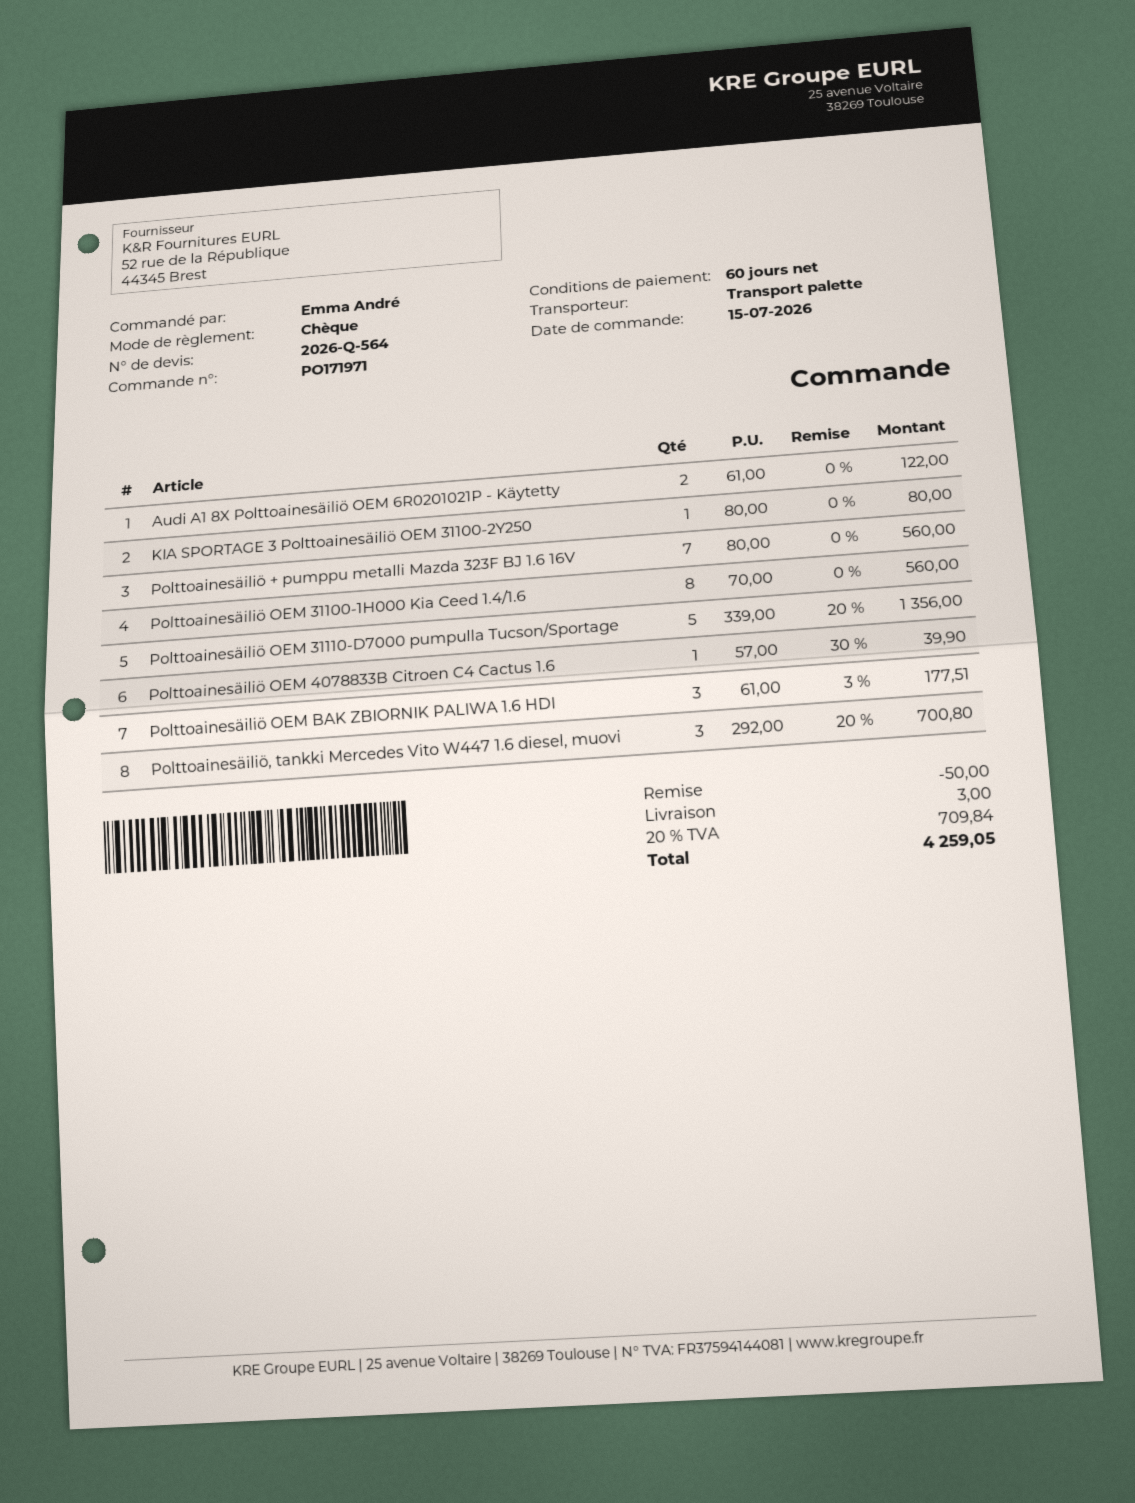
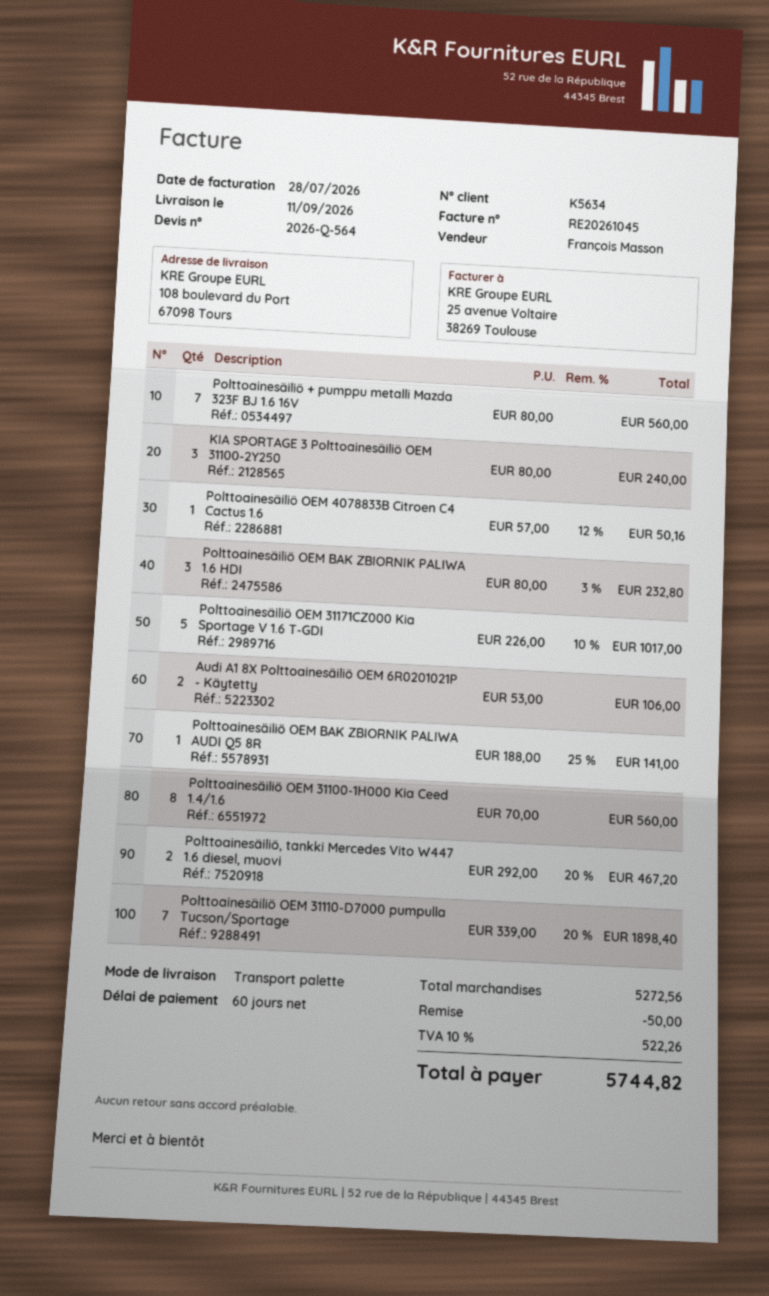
Audi A1 8X Polttoainesäiliö OEM 6R0201021P - Käytetty: 2 x 61.00 = 122.00 -> 2 x 53.00 = 106.00
KIA SPORTAGE 3 Polttoainesäiliö OEM 31100-2Y250: 1 x 80.00 = 80.00 -> 3 x 80.00 = 240.00
Polttoainesäiliö OEM 31110-D7000 pumpulla Tucson/Sportage: 5 x 339.00 - 20% = 1356.00 -> 7 x 339.00 - 20% = 1898.40
Polttoainesäiliö OEM 4078833B Citroen C4 Cactus 1.6: 1 x 57.00 - 30% = 39.90 -> 1 x 57.00 - 12% = 50.16
Polttoainesäiliö OEM BAK ZBIORNIK PALIWA 1.6 HDI: 3 x 61.00 - 3% = 177.51 -> 3 x 80.00 - 3% = 232.80
Polttoainesäiliö, tankki Mercedes Vito W447 1.6 diesel, muovi: 3 x 292.00 - 20% = 700.80 -> 2 x 292.00 - 20% = 467.20
Polttoainesäiliö OEM 31171CZ000 Kia Sportage V 1.6 T-GDI: none -> 5 x 226.00 - 10% = 1017.00
Polttoainesäiliö OEM BAK ZBIORNIK PALIWA AUDI Q5 8R: none -> 1 x 188.00 - 25% = 141.00
shipping: 3.00 -> none
tax: 20% = 709.84 -> 10% = 522.26
total: 4259.05 -> 5744.82

